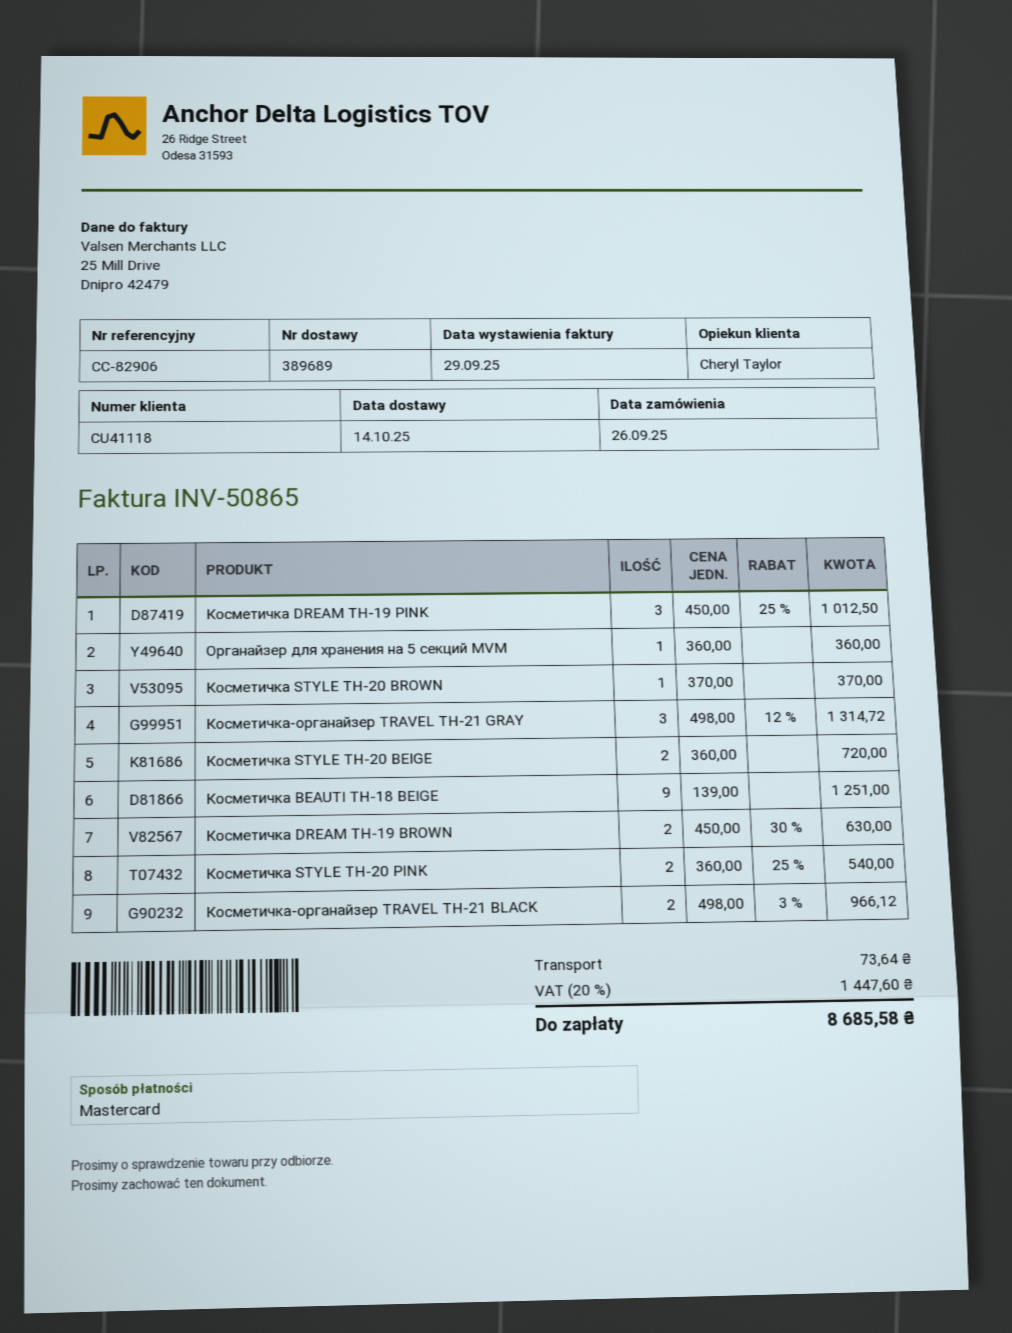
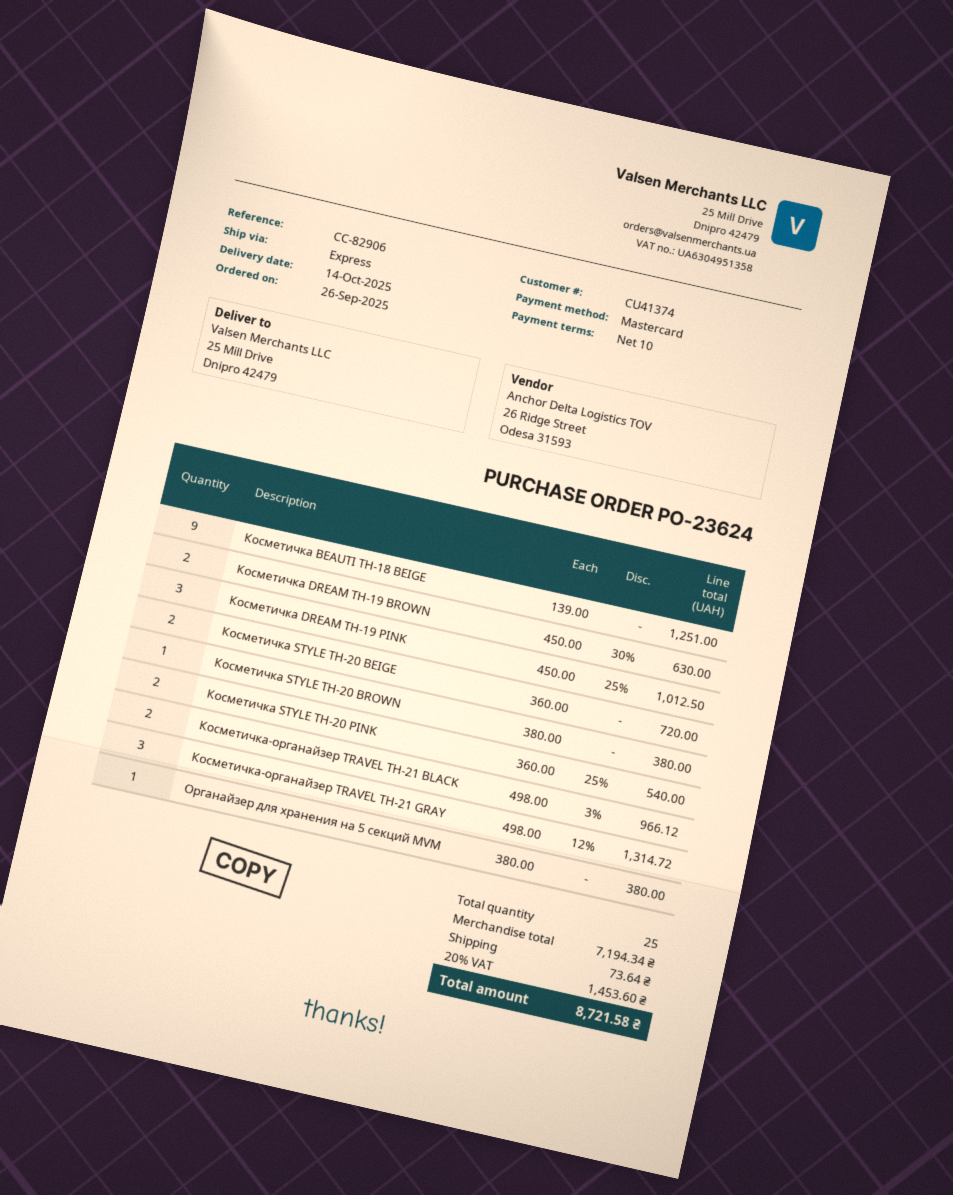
customer number: CU41118 -> CU41374
Органайзер для хранения на 5 секций MVM: 1 x 360.00 = 360.00 -> 1 x 380.00 = 380.00
Косметичка STYLE TH-20 BROWN: 1 x 370.00 = 370.00 -> 1 x 380.00 = 380.00
tax: 20% = 1447.60 -> 20% = 1453.60
total: 8685.58 -> 8721.58

